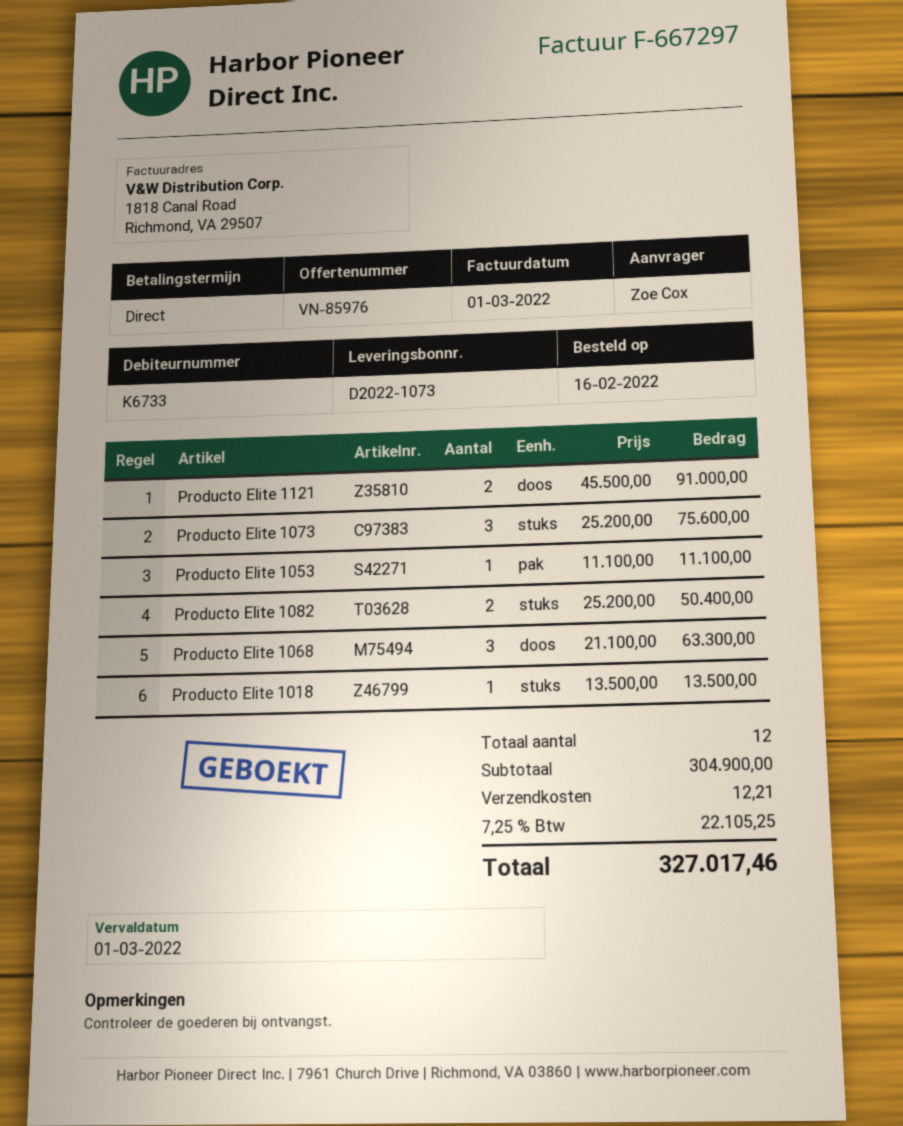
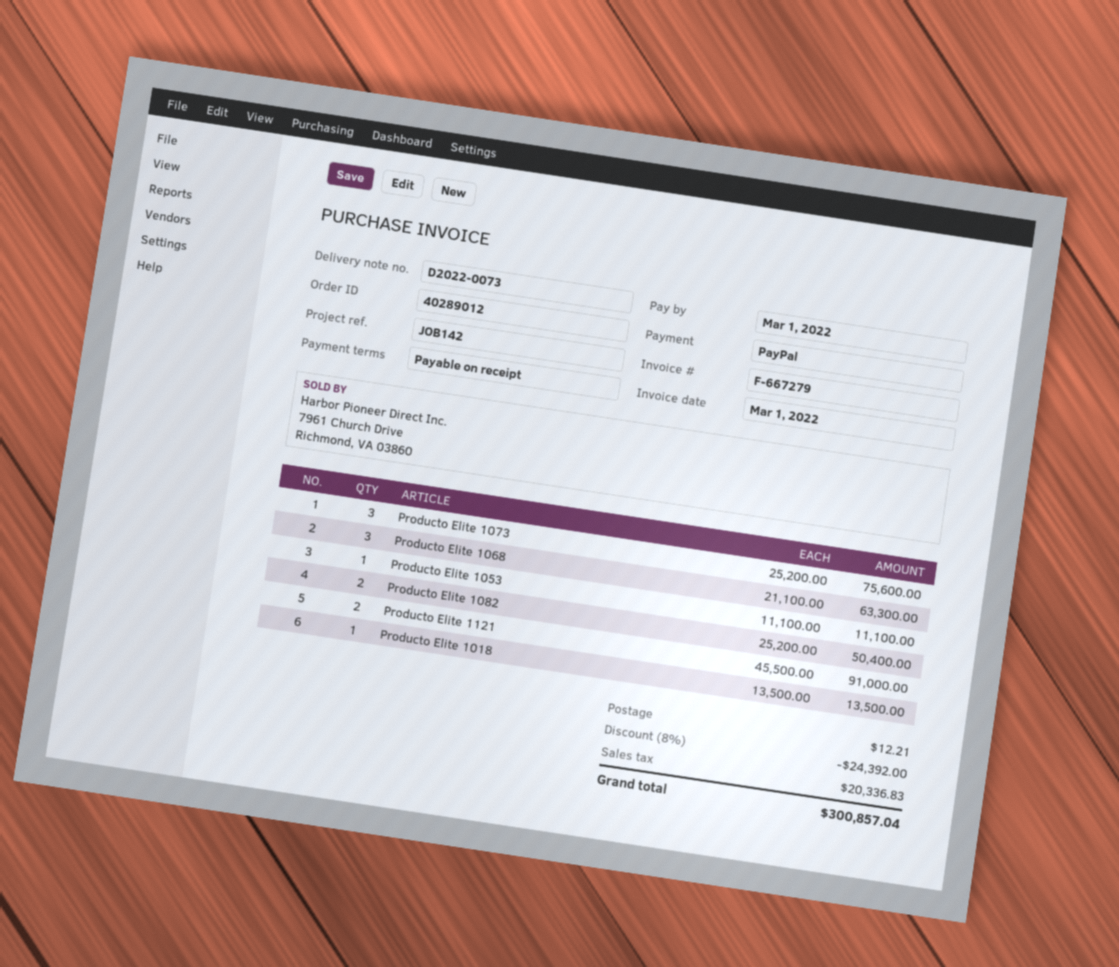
delivery note number: D2022-1073 -> D2022-0073
invoice number: F-667297 -> F-667279
discount: none -> 8% = 24392.00
tax: 22105.25 -> 20336.83
total: 327017.46 -> 300857.04

